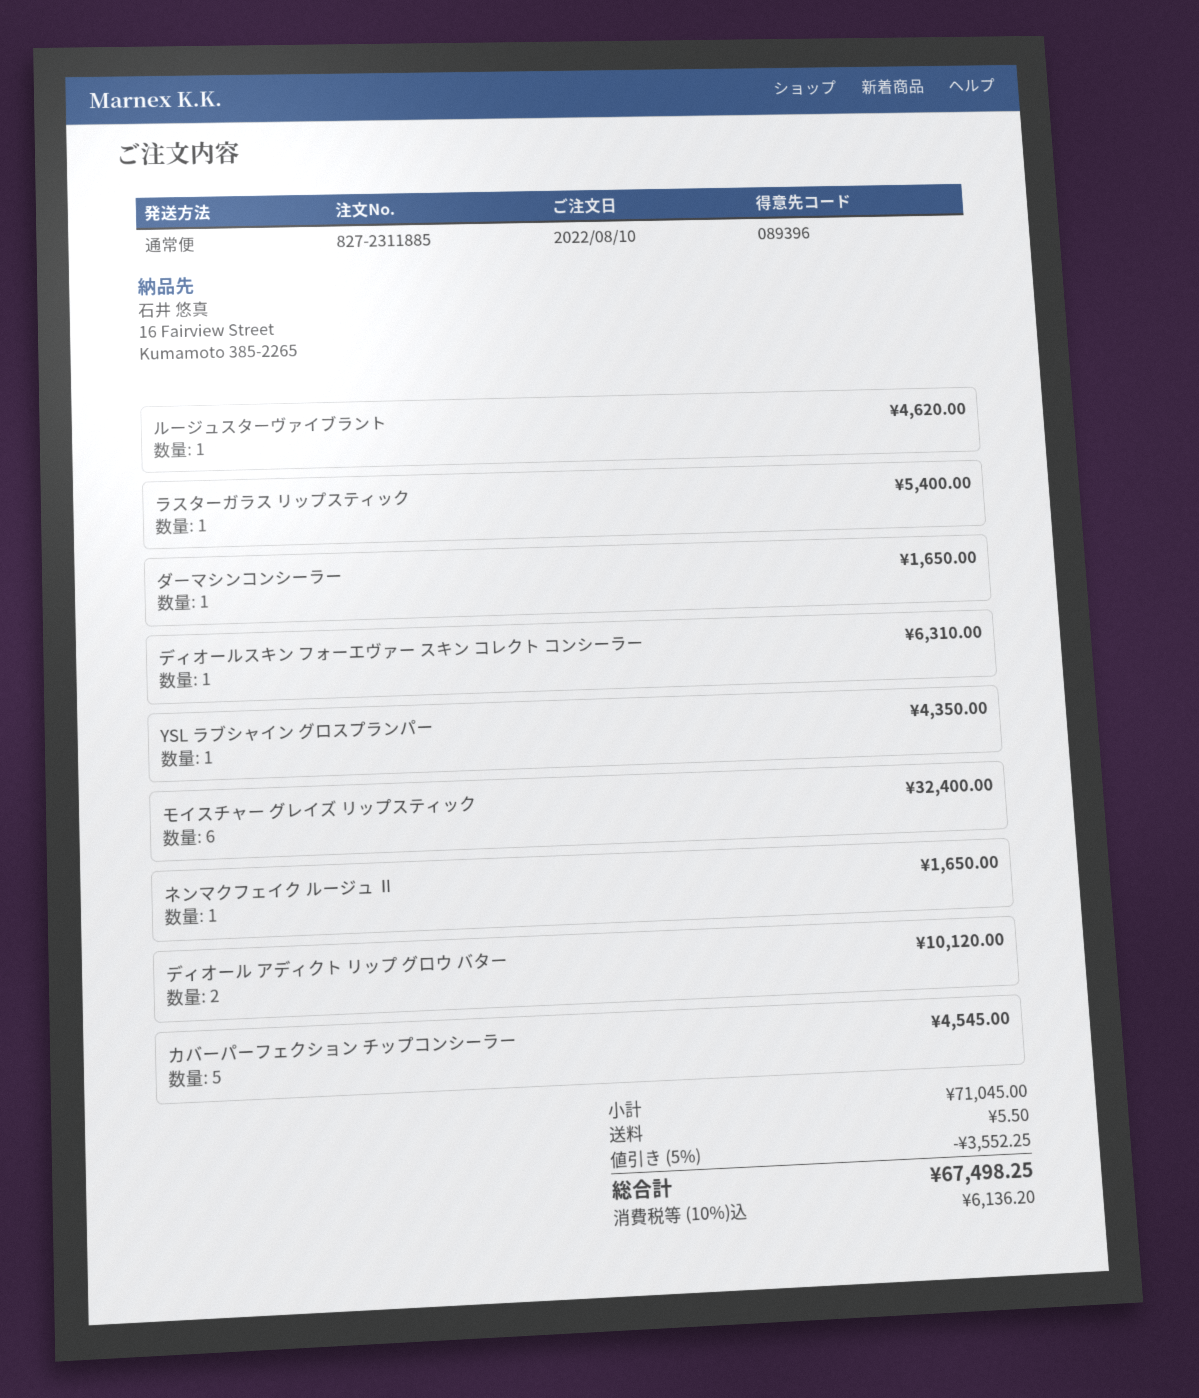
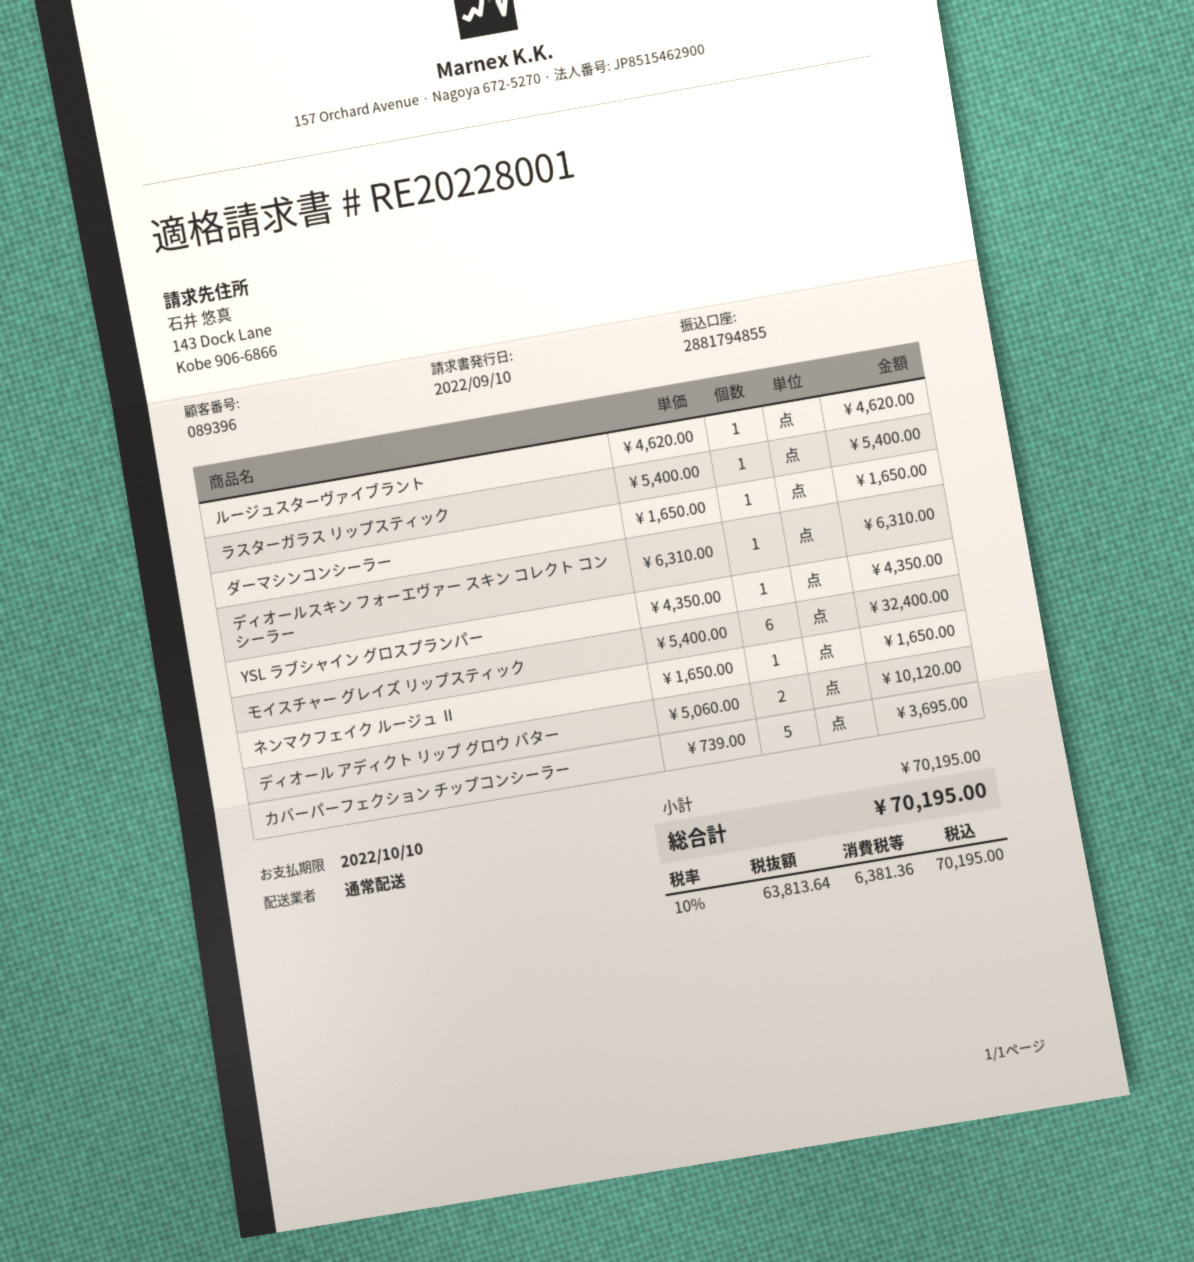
カバーパーフェクション チップコンシーラー: 5 for 4545.00 -> 5 for 3695.00
subtotal: 71045.00 -> 70195.00
discount: 5% = 3552.25 -> none
shipping: 5.50 -> none
tax: 10% = 6136.20 -> 10% = 6381.36
total: 67498.25 -> 70195.00

